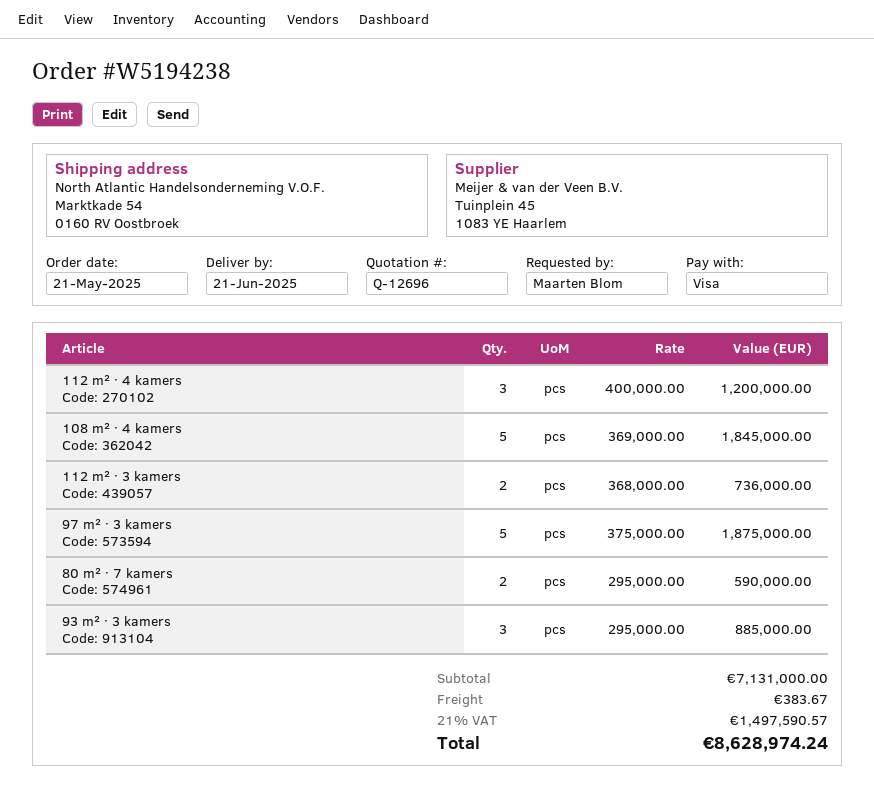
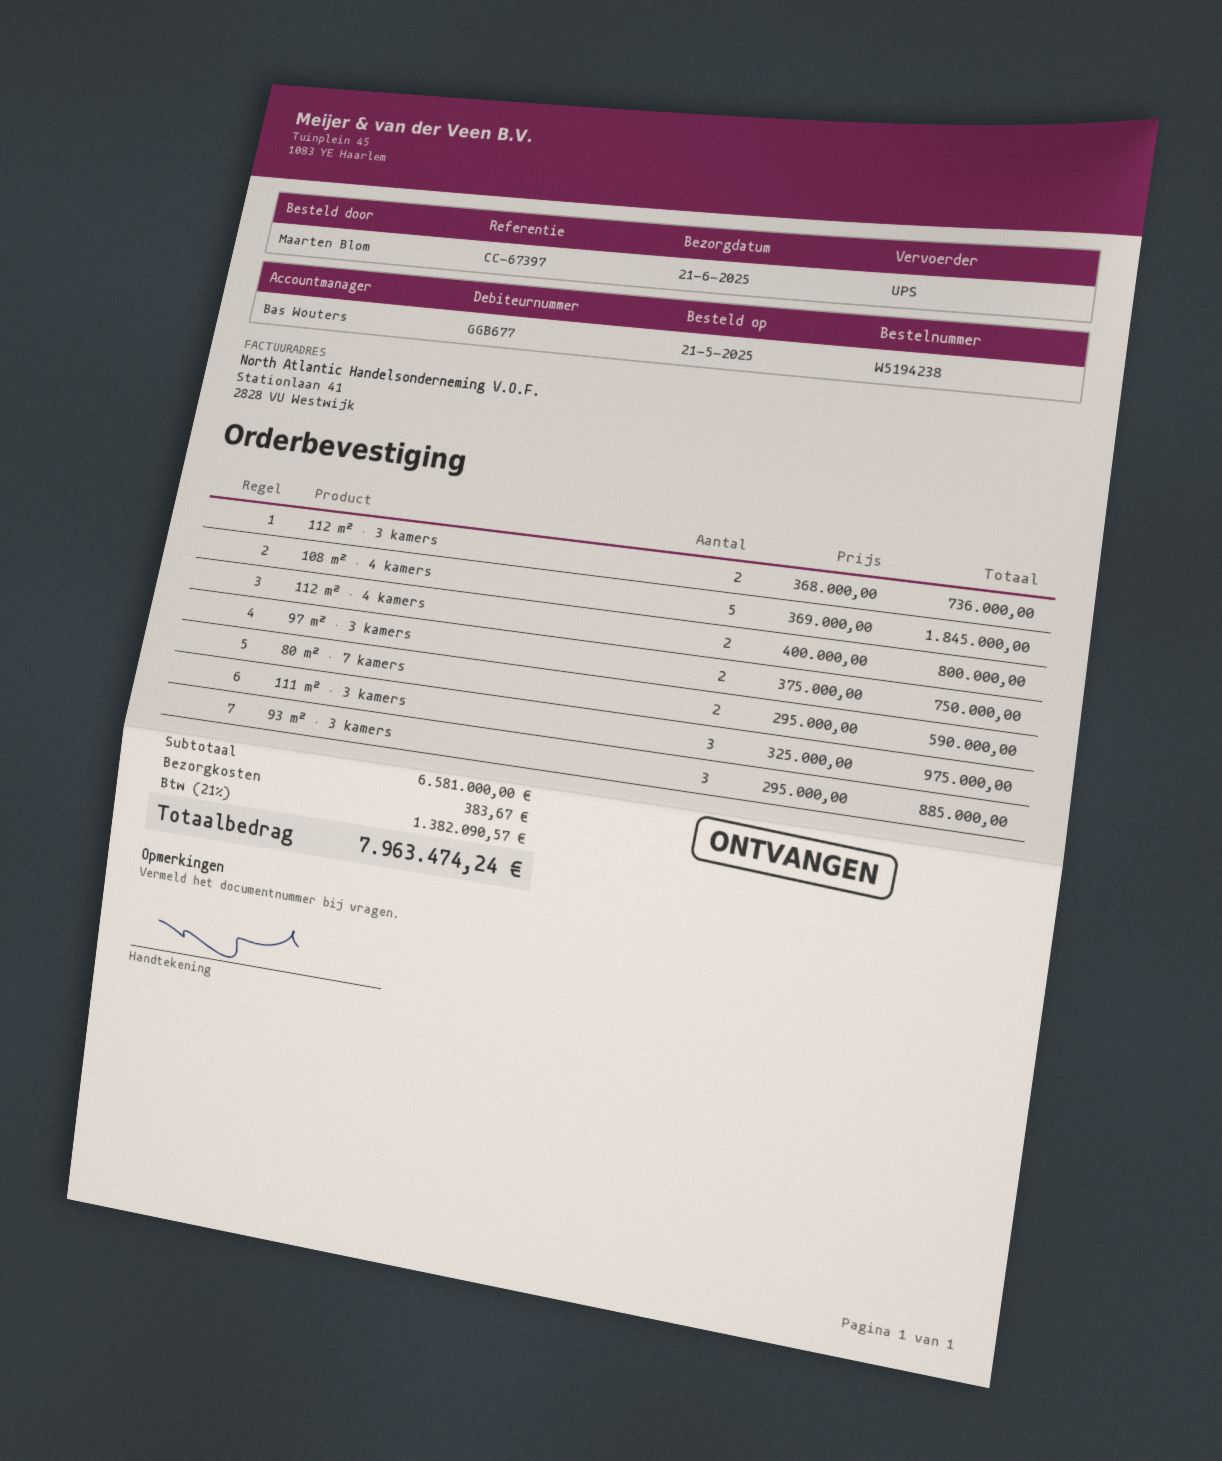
112 m² · 4 kamers: 3 x 400000.00 = 1200000.00 -> 2 x 400000.00 = 800000.00
97 m² · 3 kamers: 5 x 375000.00 = 1875000.00 -> 2 x 375000.00 = 750000.00
111 m² · 3 kamers: none -> 3 x 325000.00 = 975000.00
subtotal: 7131000.00 -> 6581000.00
tax: 21% = 1497590.57 -> 21% = 1382090.57
total: 8628974.24 -> 7963474.24

